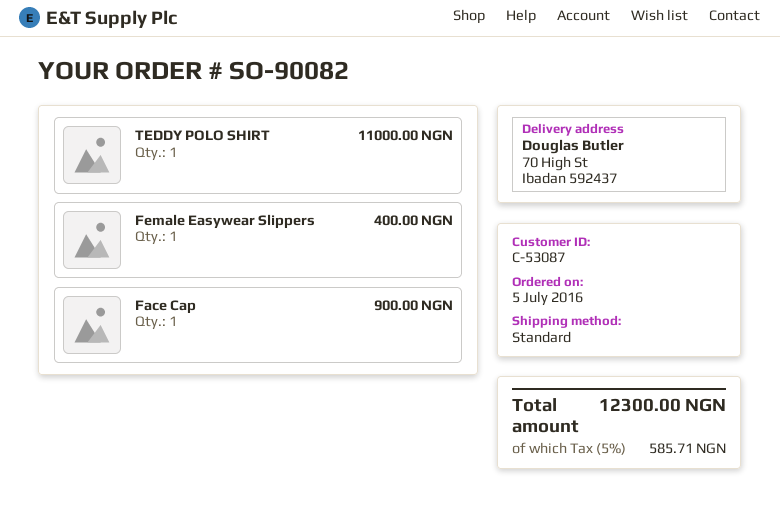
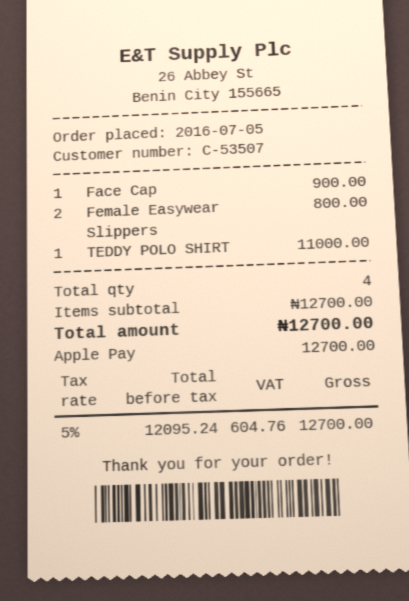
customer number: C-53087 -> C-53507
Female Easywear Slippers: 1 for 400.00 -> 2 for 800.00
tax: 5% = 585.71 -> 5% = 604.76
total: 12300.00 -> 12700.00

